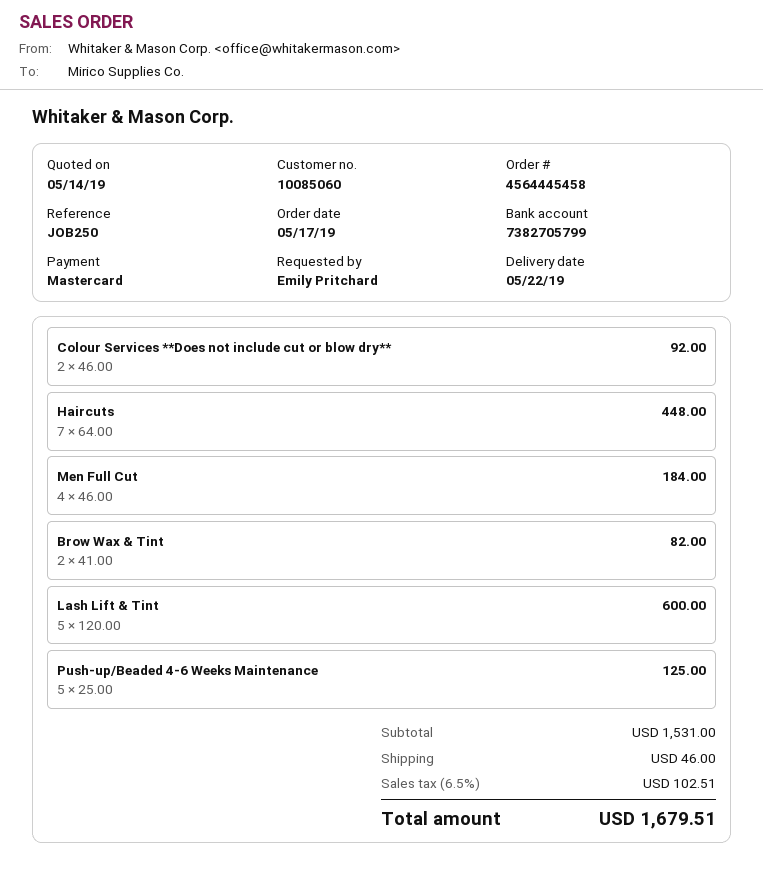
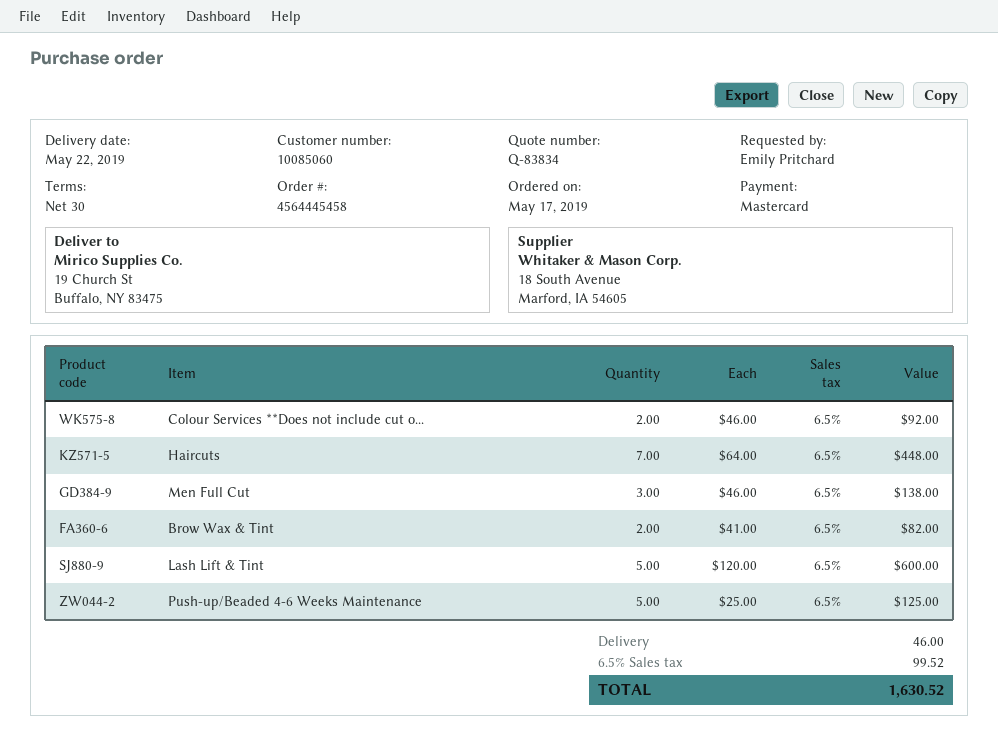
Men Full Cut: 4 x 46.00 = 184.00 -> 3 x 46.00 = 138.00
tax: 6.5% = 102.51 -> 6.5% = 99.52
total: 1679.51 -> 1630.52

